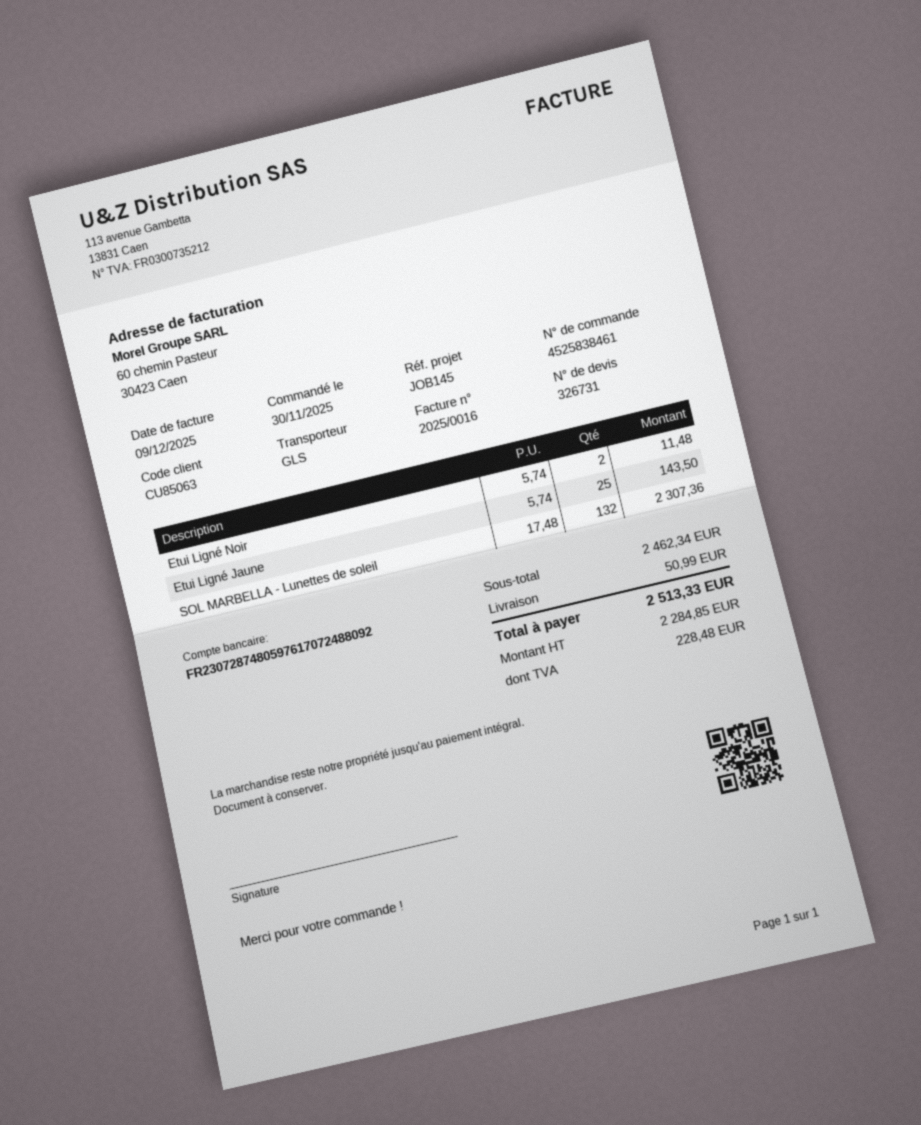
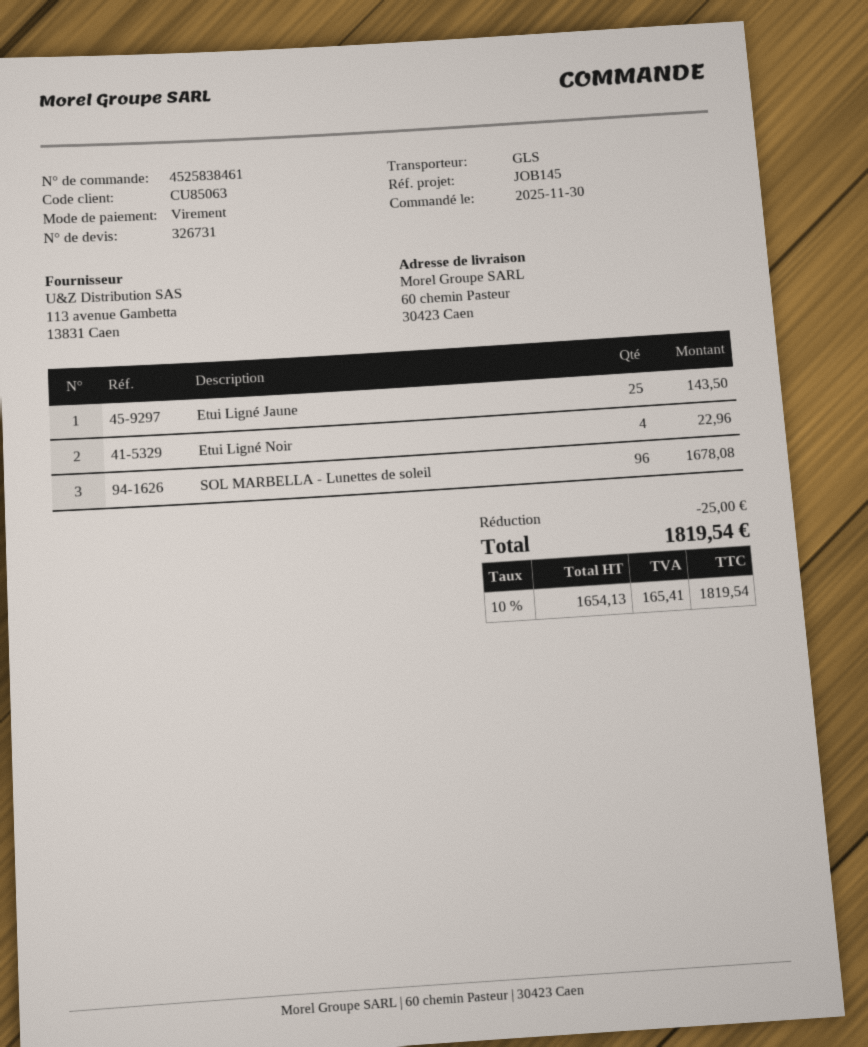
Etui Ligné Noir: 2 for 11.48 -> 4 for 22.96
SOL MARBELLA - Lunettes de soleil: 132 for 2307.36 -> 96 for 1678.08
discount: none -> 25.00
shipping: 50.99 -> none
net: 2284.85 -> 1654.13
tax: 228.48 -> 165.41
total: 2513.33 -> 1819.54

